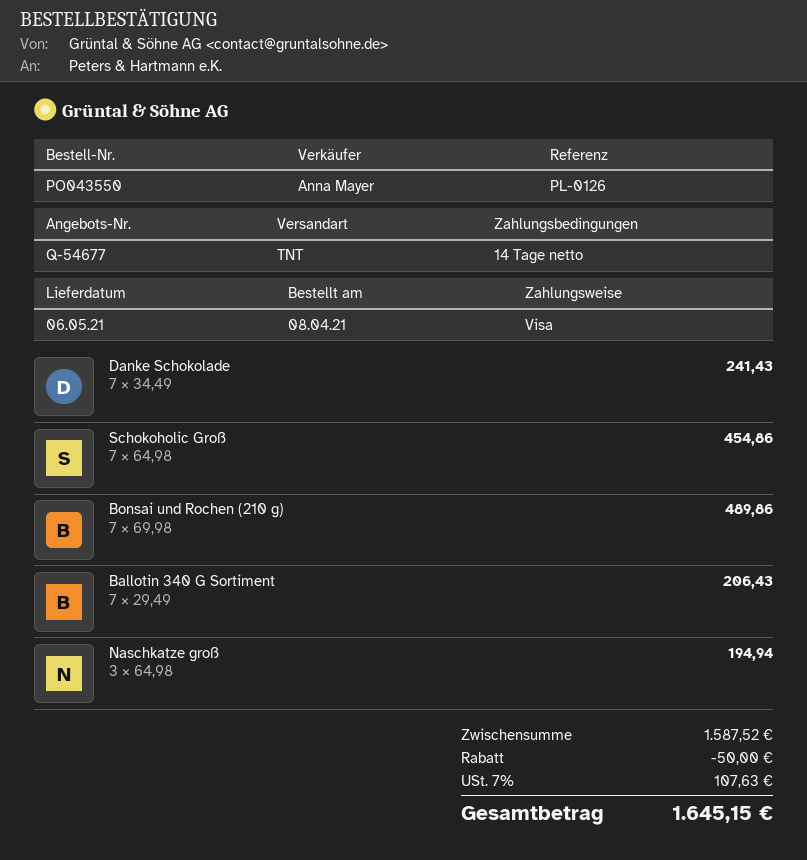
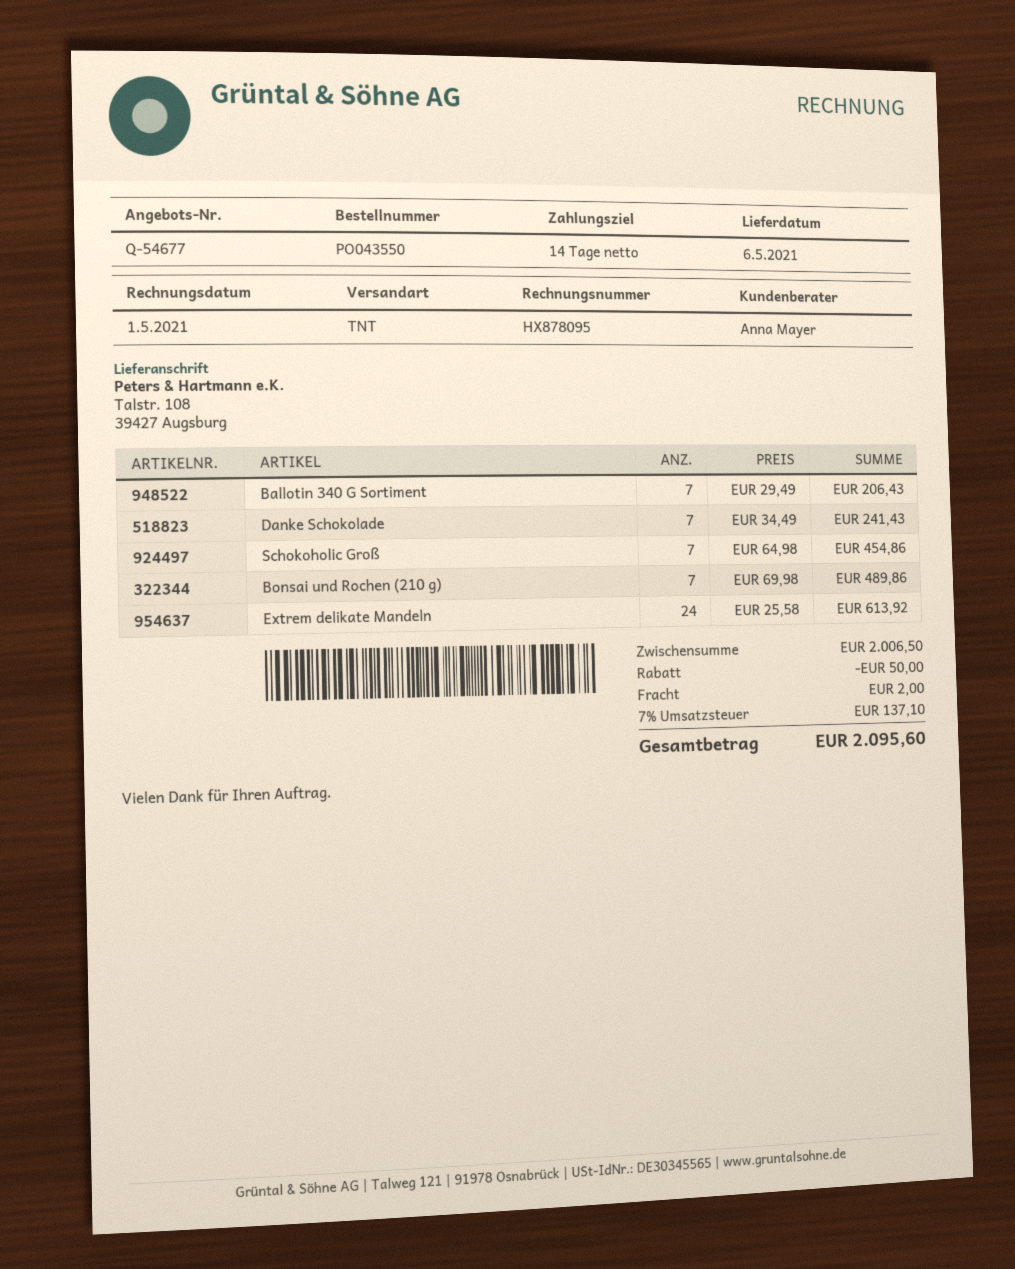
Naschkatze groß: 3 x 64.98 = 194.94 -> none
Extrem delikate Mandeln: none -> 24 x 25.58 = 613.92
subtotal: 1587.52 -> 2006.50
shipping: none -> 2.00
tax: 7% = 107.63 -> 7% = 137.10
total: 1645.15 -> 2095.60

